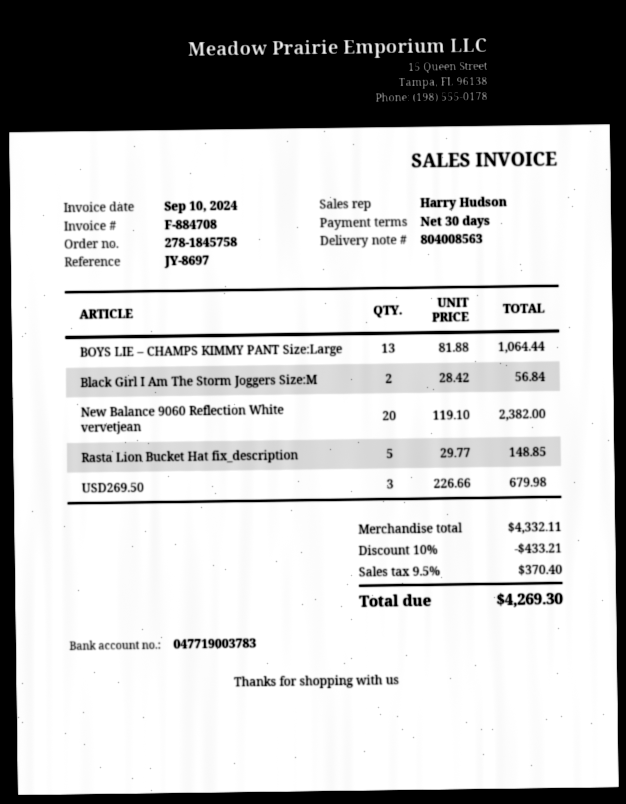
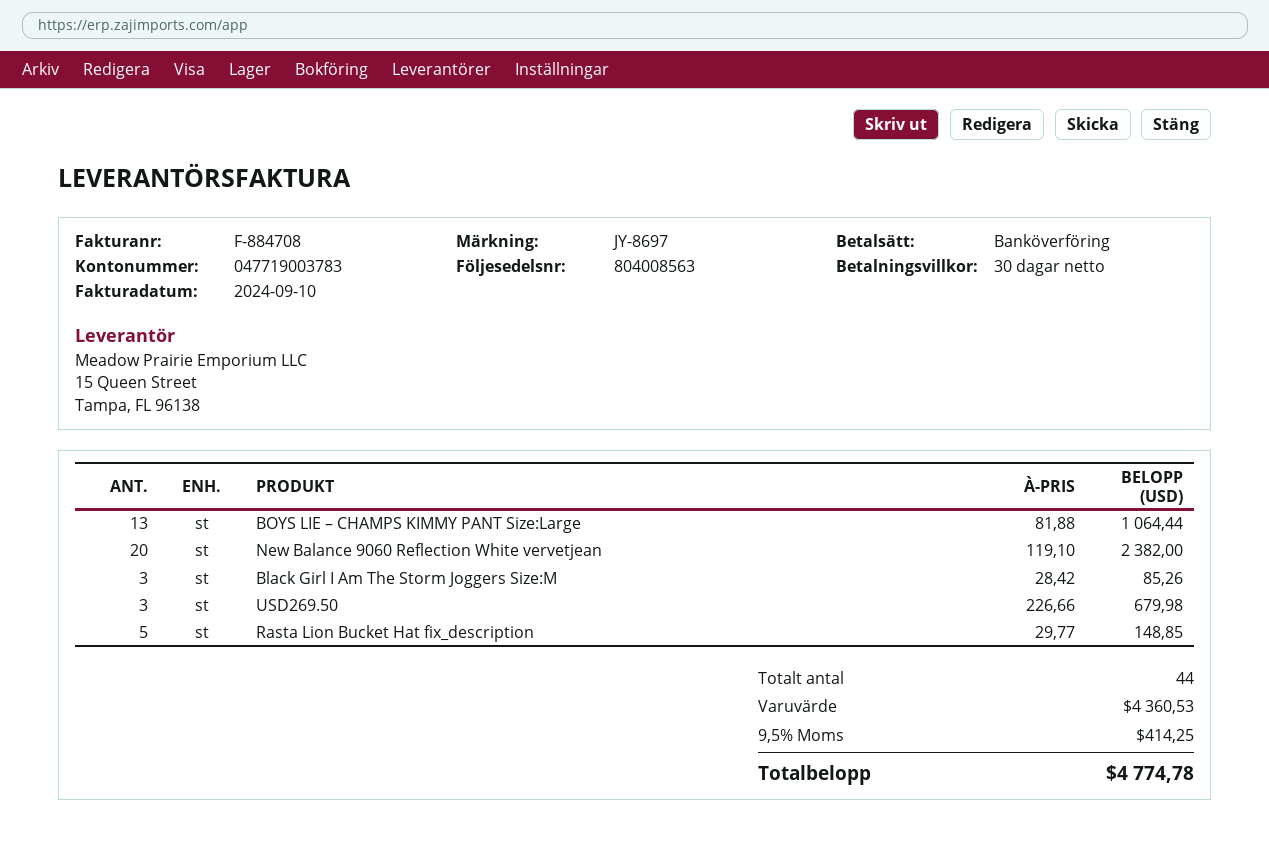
Black Girl I Am The Storm Joggers Size:M: 2 x 28.42 = 56.84 -> 3 x 28.42 = 85.26
subtotal: 4332.11 -> 4360.53
discount: 10% = 433.21 -> none
tax: 9.5% = 370.40 -> 9.5% = 414.25
total: 4269.30 -> 4774.78

